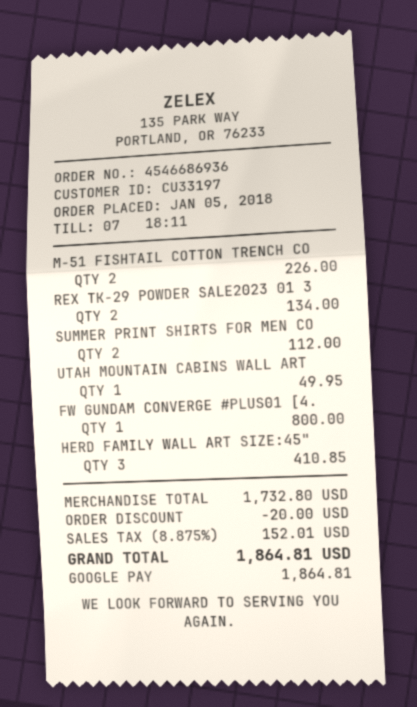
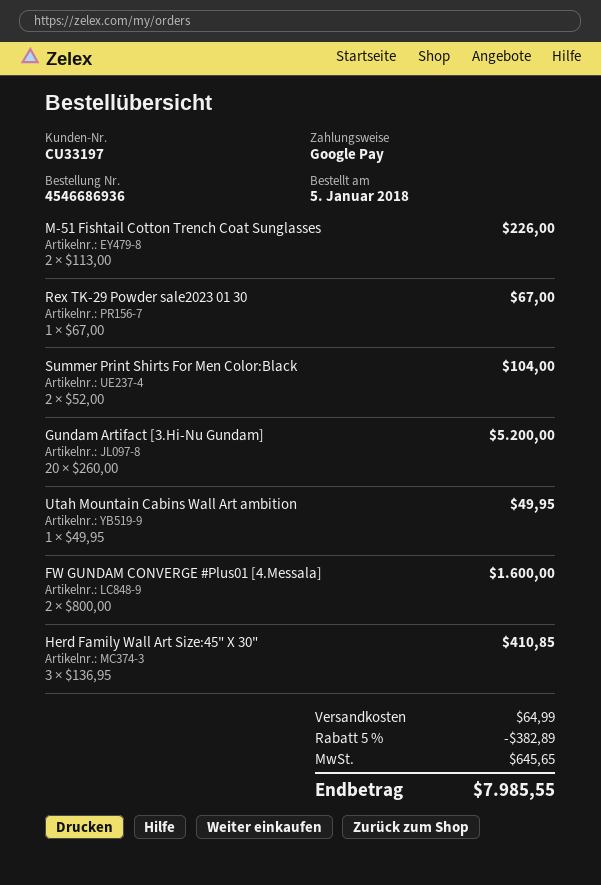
REX TK-29 POWDER SALE2023 01 3: 2 for 134.00 -> 1 for 67.00
SUMMER PRINT SHIRTS FOR MEN CO: 2 for 112.00 -> 2 for 104.00
FW GUNDAM CONVERGE #PLUS01 [4.: 1 for 800.00 -> 2 for 1600.00
Gundam Artifact [3.Hi-Nu Gundam]: none -> 20 for 5200.00
discount: 20.00 -> 382.89
shipping: none -> 64.99
tax: 152.01 -> 645.65
total: 1864.81 -> 7985.55

